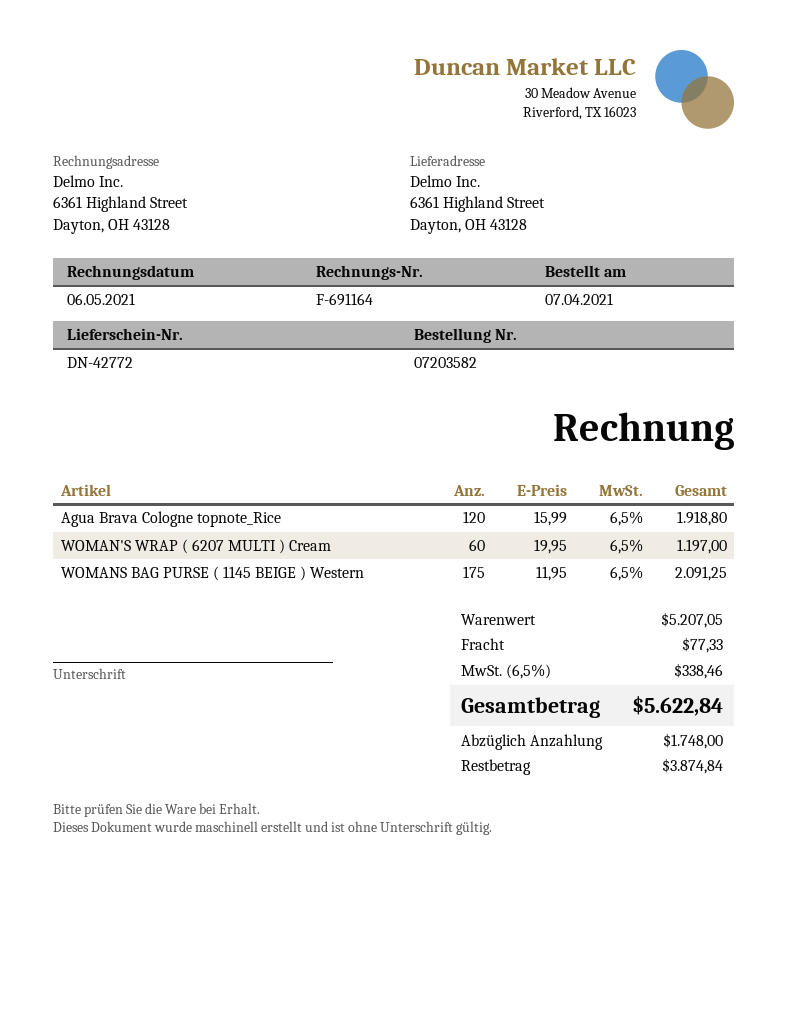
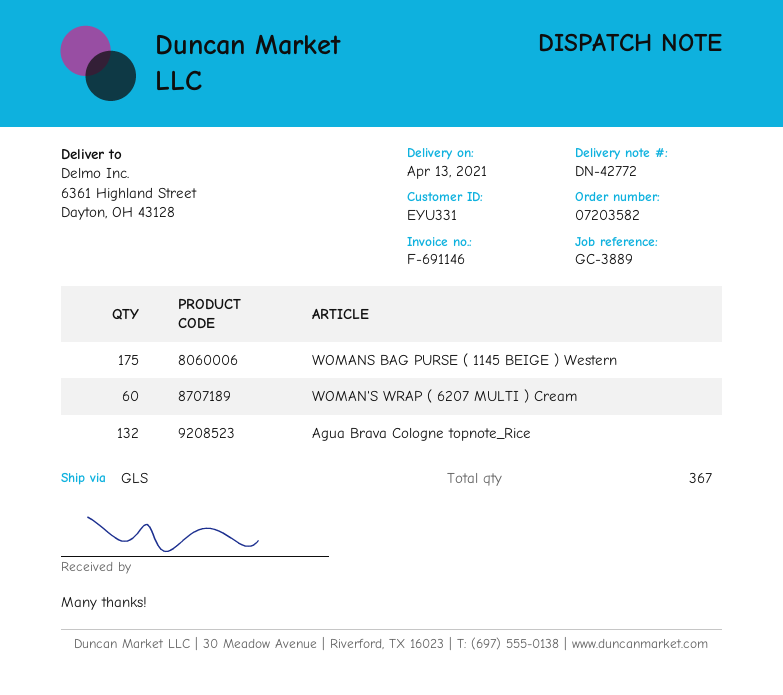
invoice number: F-691164 -> F-691146
Agua Brava Cologne topnote_Rice: 120 -> 132

